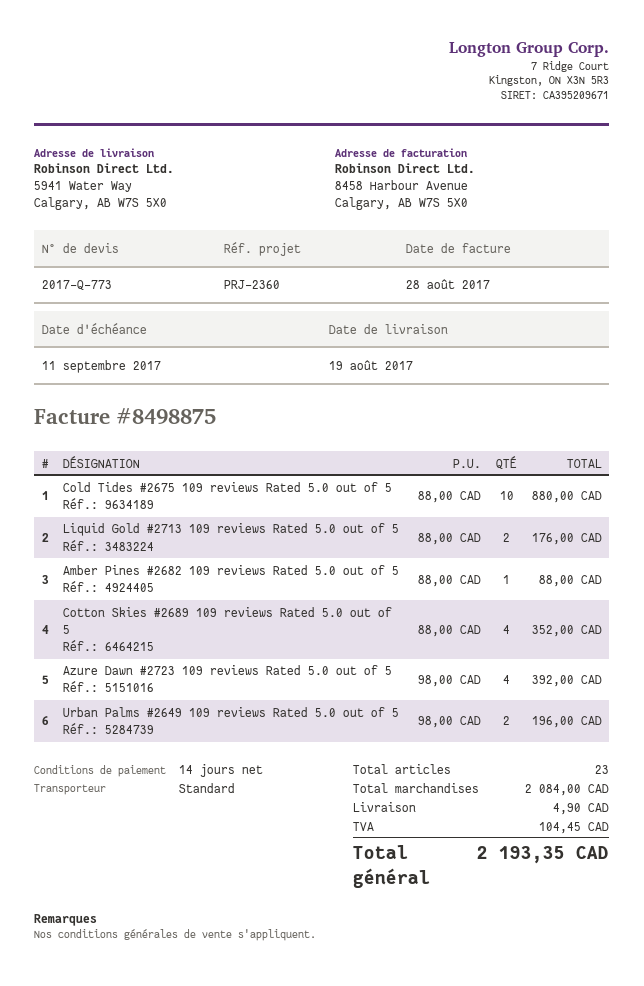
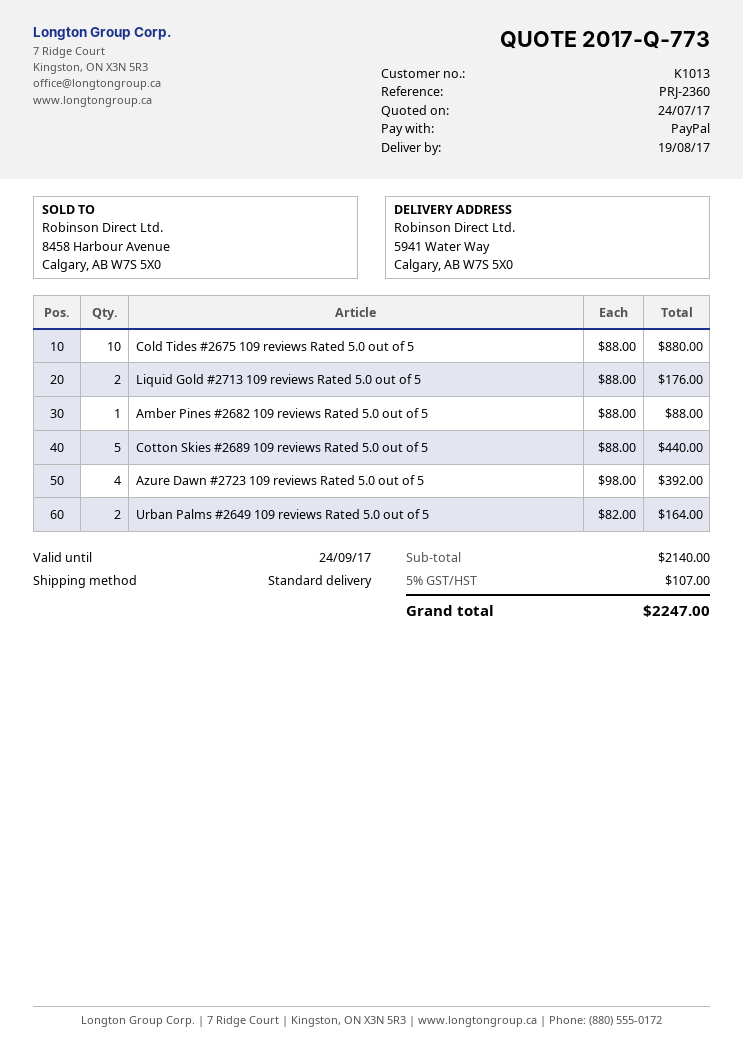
Cotton Skies #2689 109 reviews Rated 5.0 out of 5: 4 x 88.00 = 352.00 -> 5 x 88.00 = 440.00
Urban Palms #2649 109 reviews Rated 5.0 out of 5: 2 x 98.00 = 196.00 -> 2 x 82.00 = 164.00
subtotal: 2084.00 -> 2140.00
shipping: 4.90 -> none
tax: 104.45 -> 107.00
total: 2193.35 -> 2247.00

